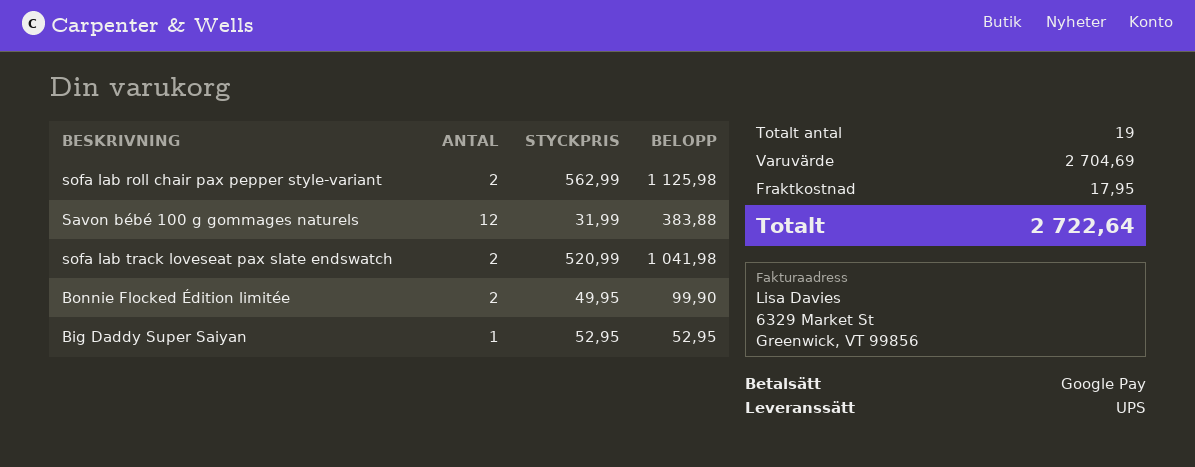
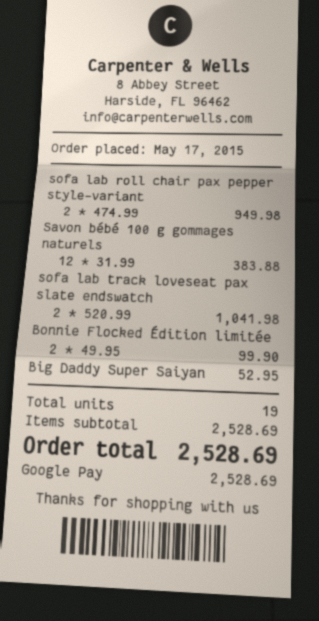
sofa lab roll chair pax pepper style-variant: 2 x 562.99 = 1125.98 -> 2 x 474.99 = 949.98
subtotal: 2704.69 -> 2528.69
shipping: 17.95 -> none
total: 2722.64 -> 2528.69

